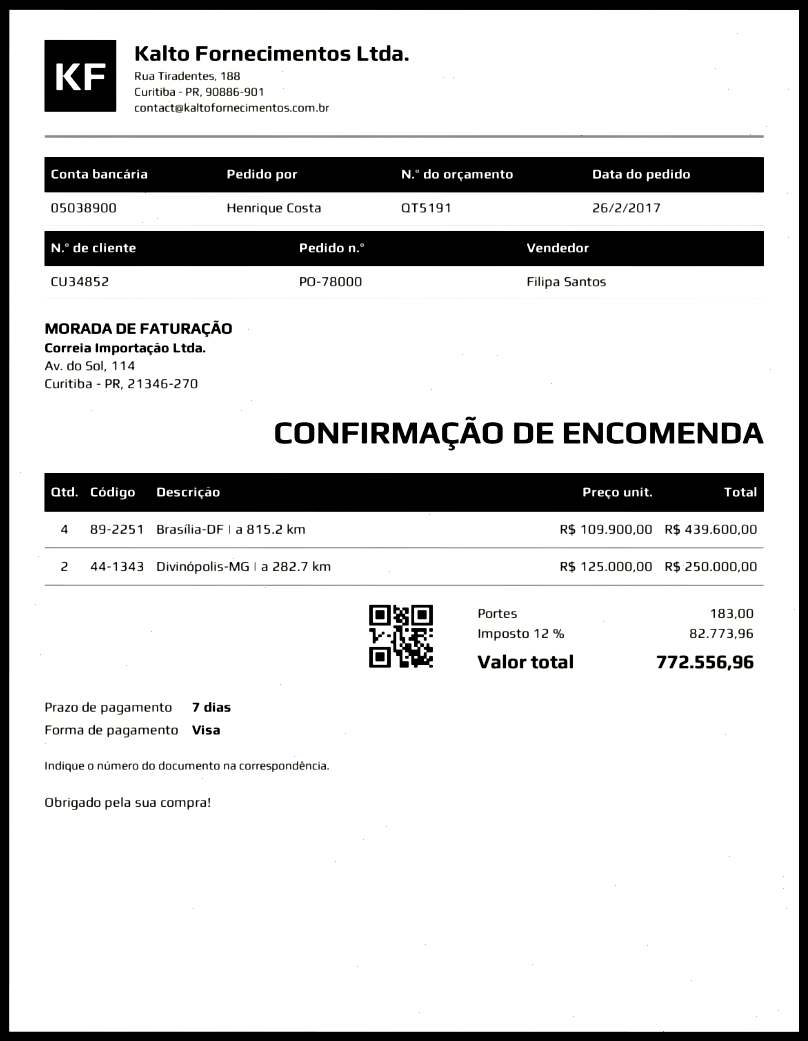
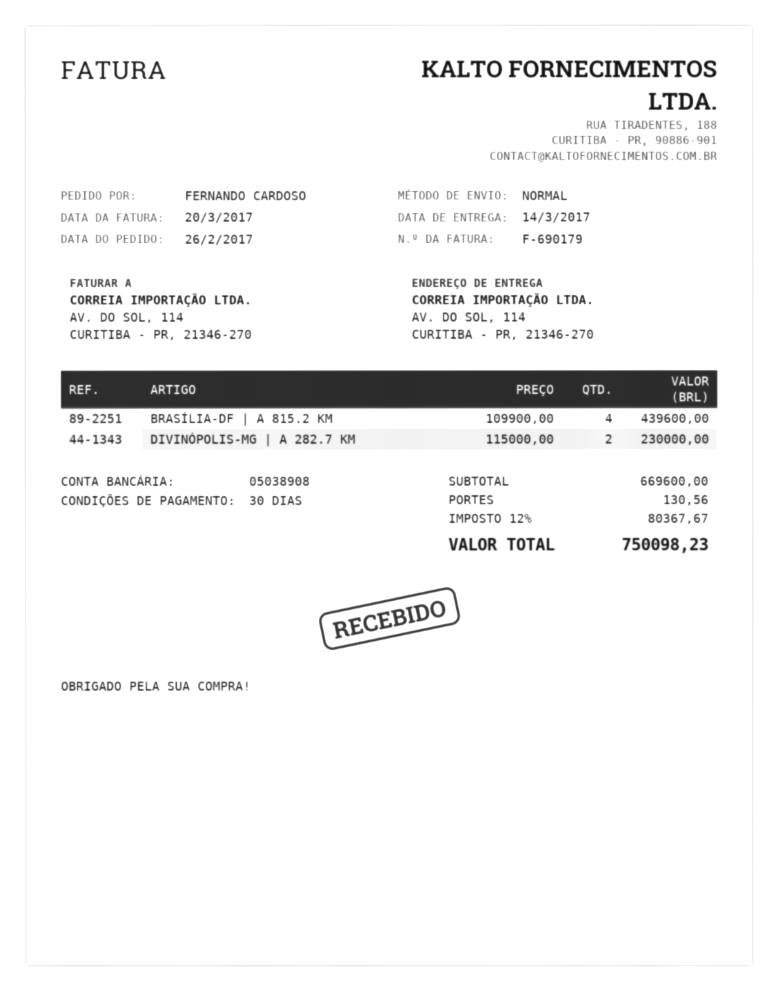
payment terms: 7 days -> 30 days
ordered by: Henrique Costa -> FERNANDO CARDOSO
bank account: 05038900 -> 05038908
Divinópolis-MG | a 282.7 km: 2 x 125000.00 = 250000.00 -> 2 x 115000.00 = 230000.00
shipping: 183.00 -> 130.56
tax: 12% = 82773.96 -> 12% = 80367.67
total: 772556.96 -> 750098.23

